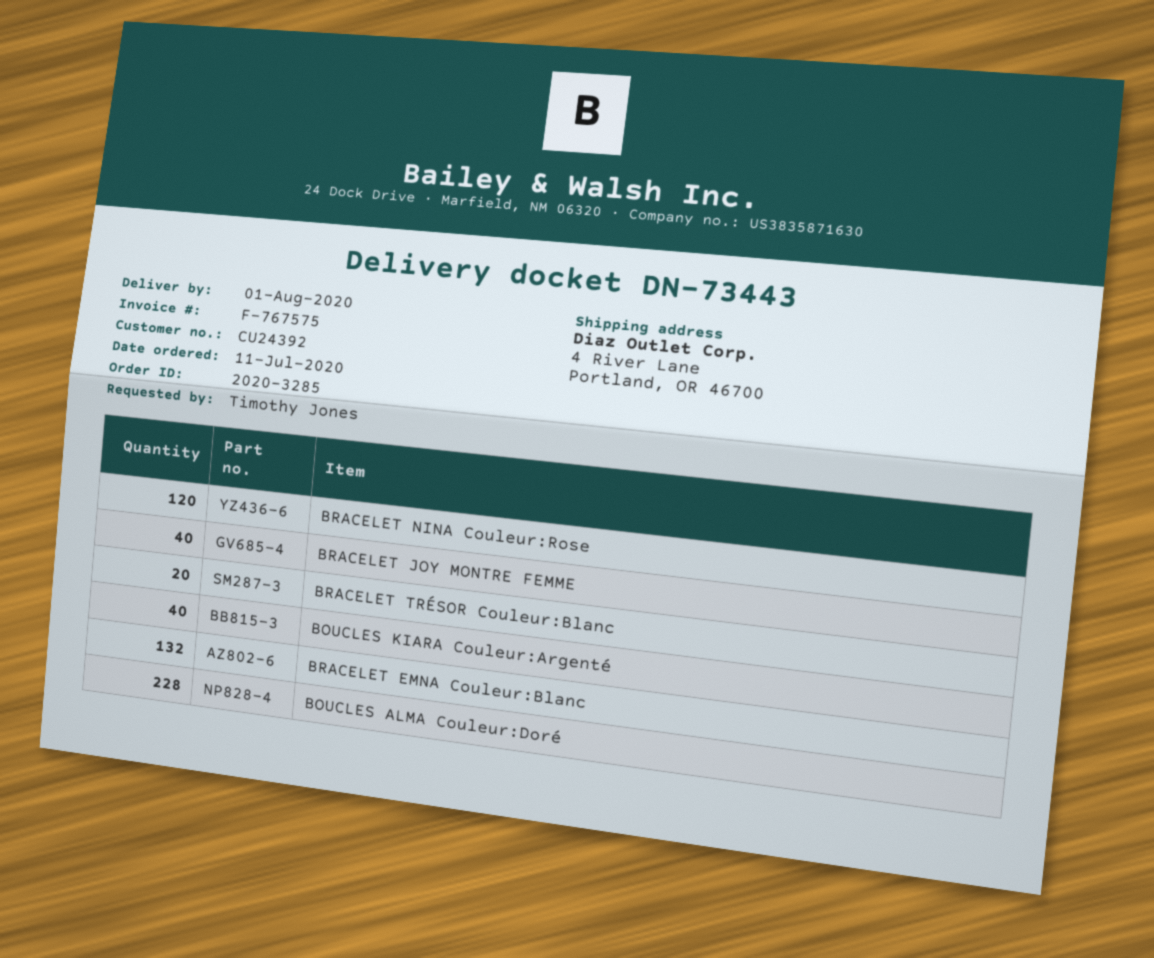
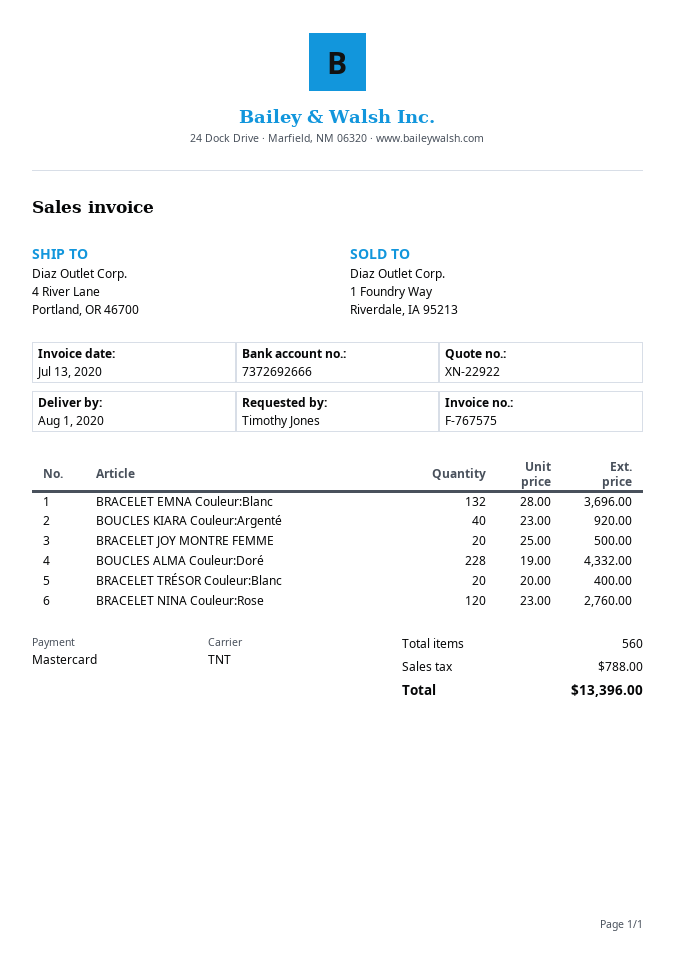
BRACELET JOY MONTRE FEMME: 40 -> 20

